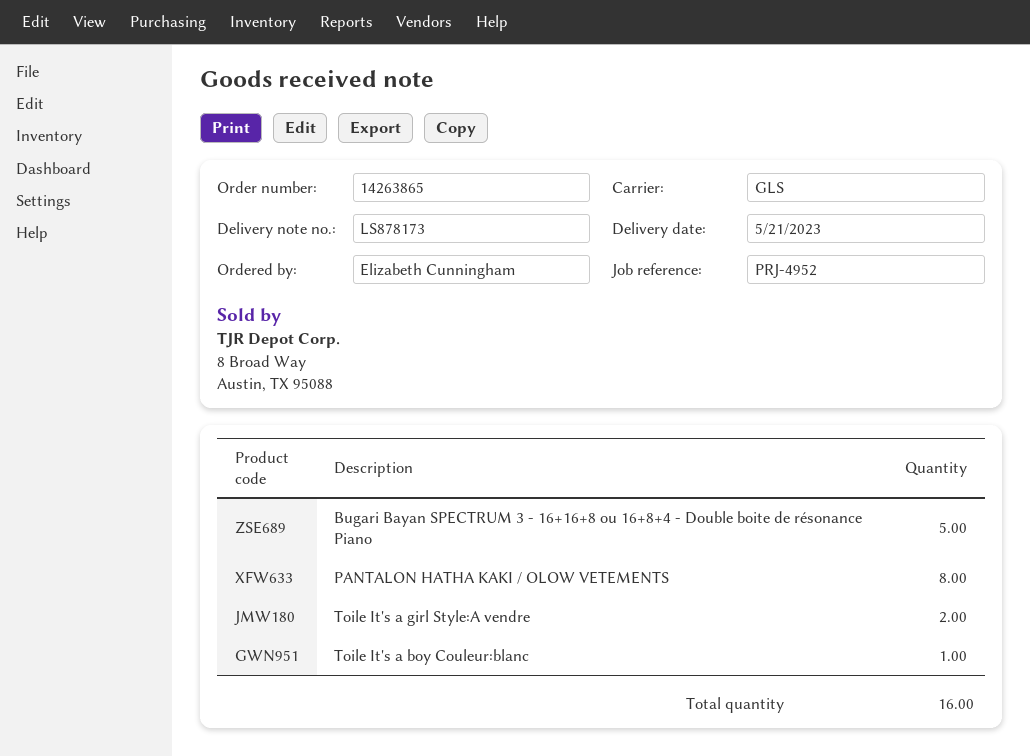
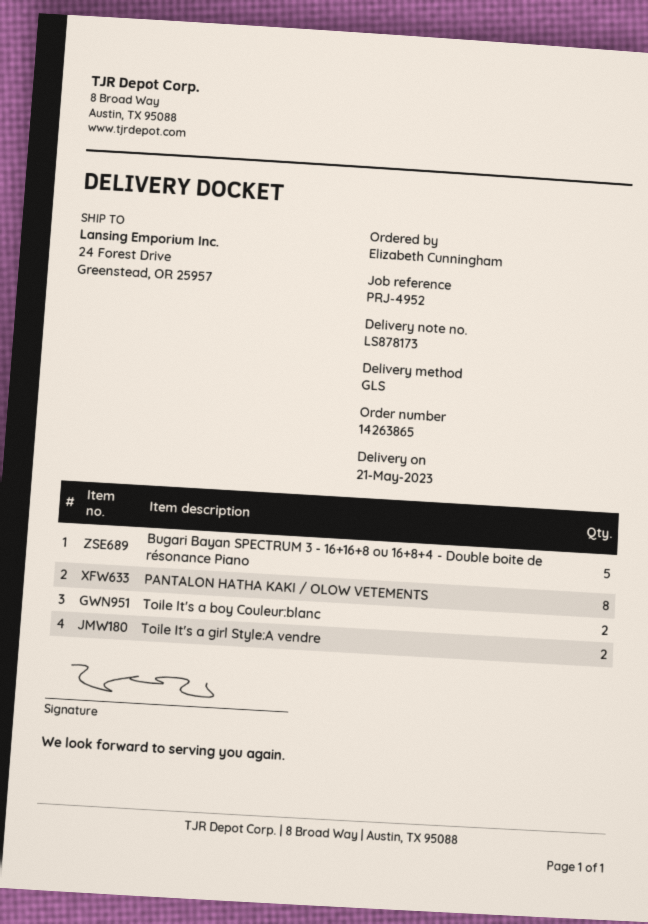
Toile It's a boy Couleur:blanc: 1 -> 2

